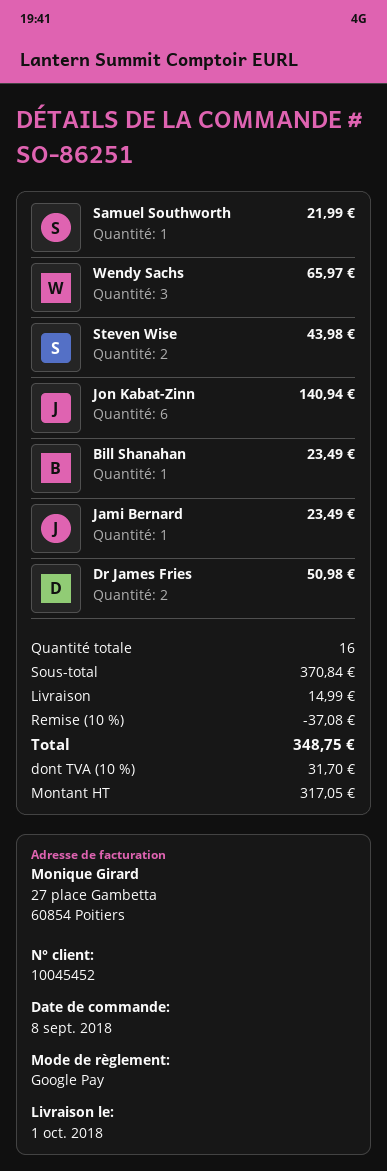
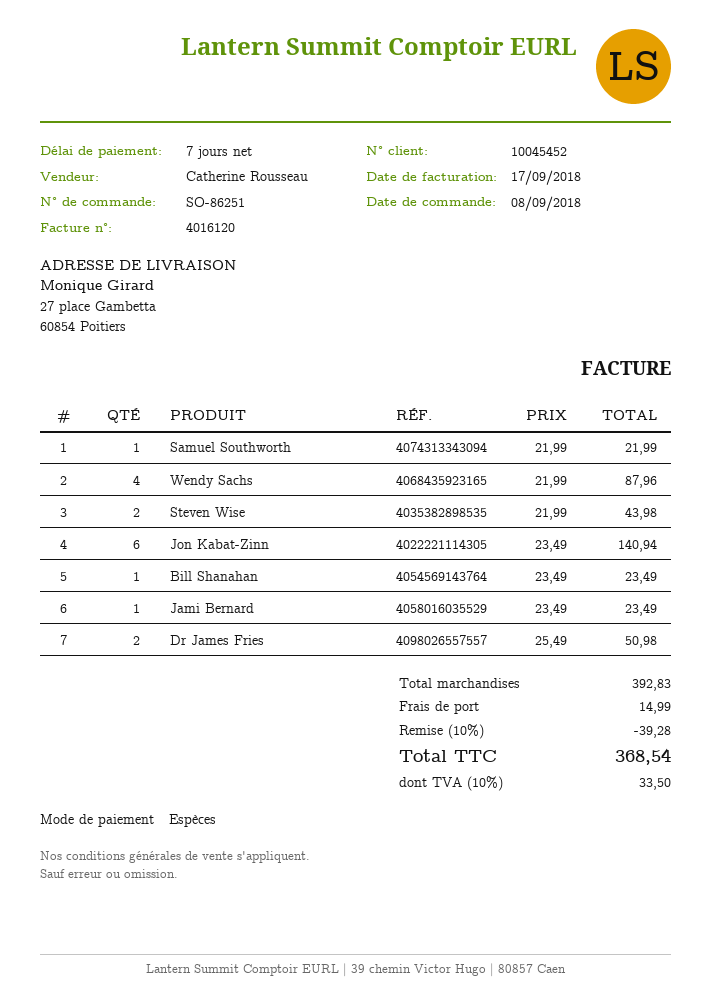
payment method: Google Pay -> cash
Wendy Sachs: 3 for 65.97 -> 4 for 87.96
subtotal: 370.84 -> 392.83
discount: 10% = 37.08 -> 10% = 39.28
tax: 10% = 31.70 -> 10% = 33.50
total: 348.75 -> 368.54

